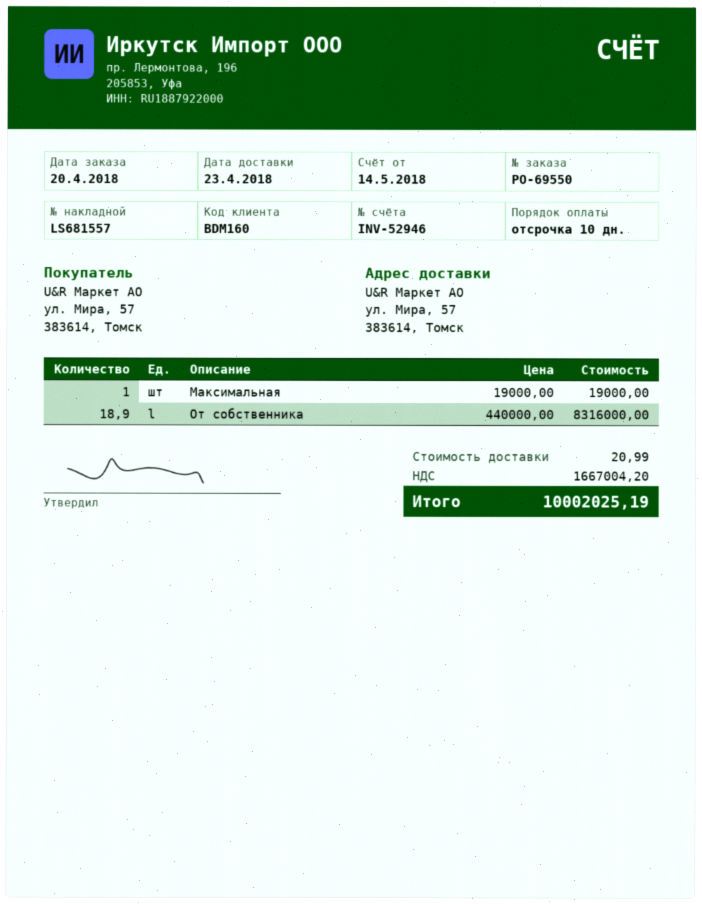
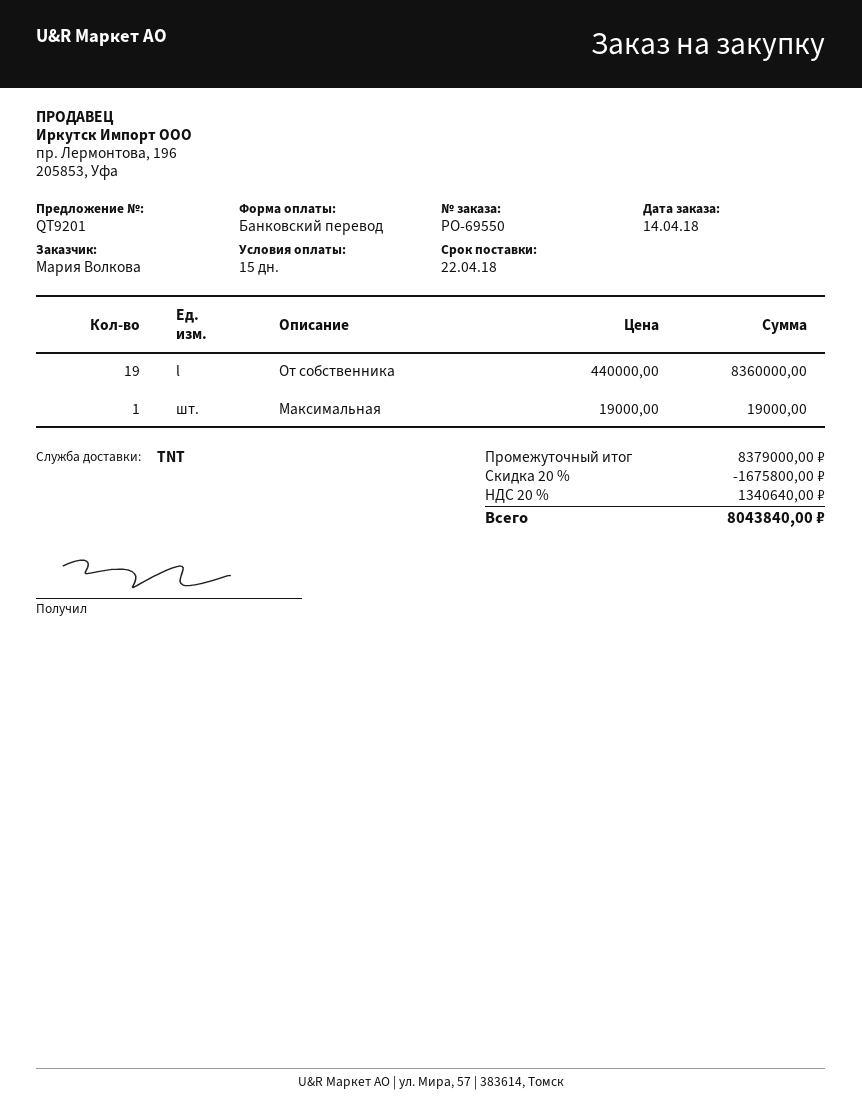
order date: 2018-04-20 -> 2018-04-14
delivery date: 2018-04-23 -> 2018-04-22
payment terms: 10 days -> 15 days
От собственника: 18.9 x 440000.00 = 8316000.00 -> 19 x 440000.00 = 8360000.00
discount: none -> 20% = 1675800.00
shipping: 20.99 -> none
tax: 1667004.20 -> 1340640.00
total: 10002025.19 -> 8043840.00

